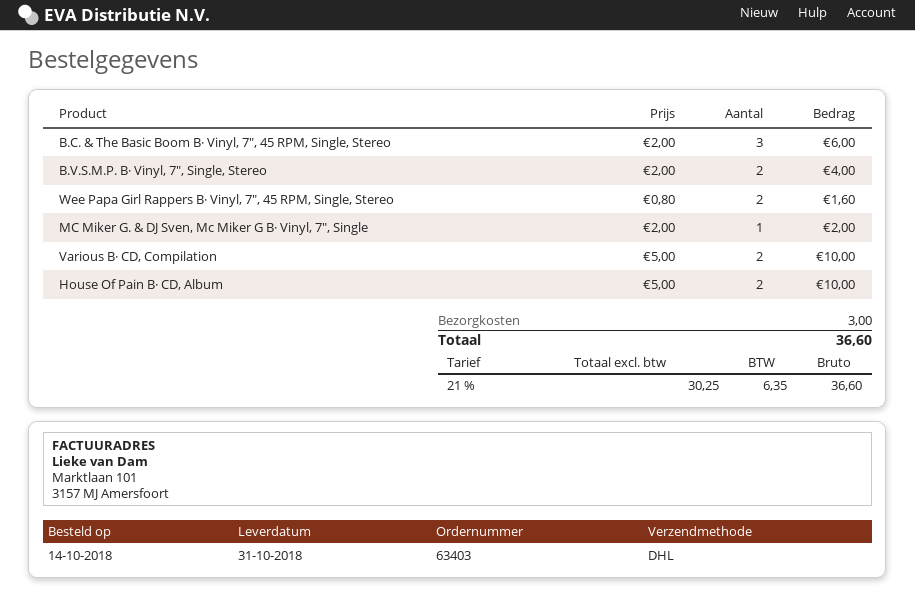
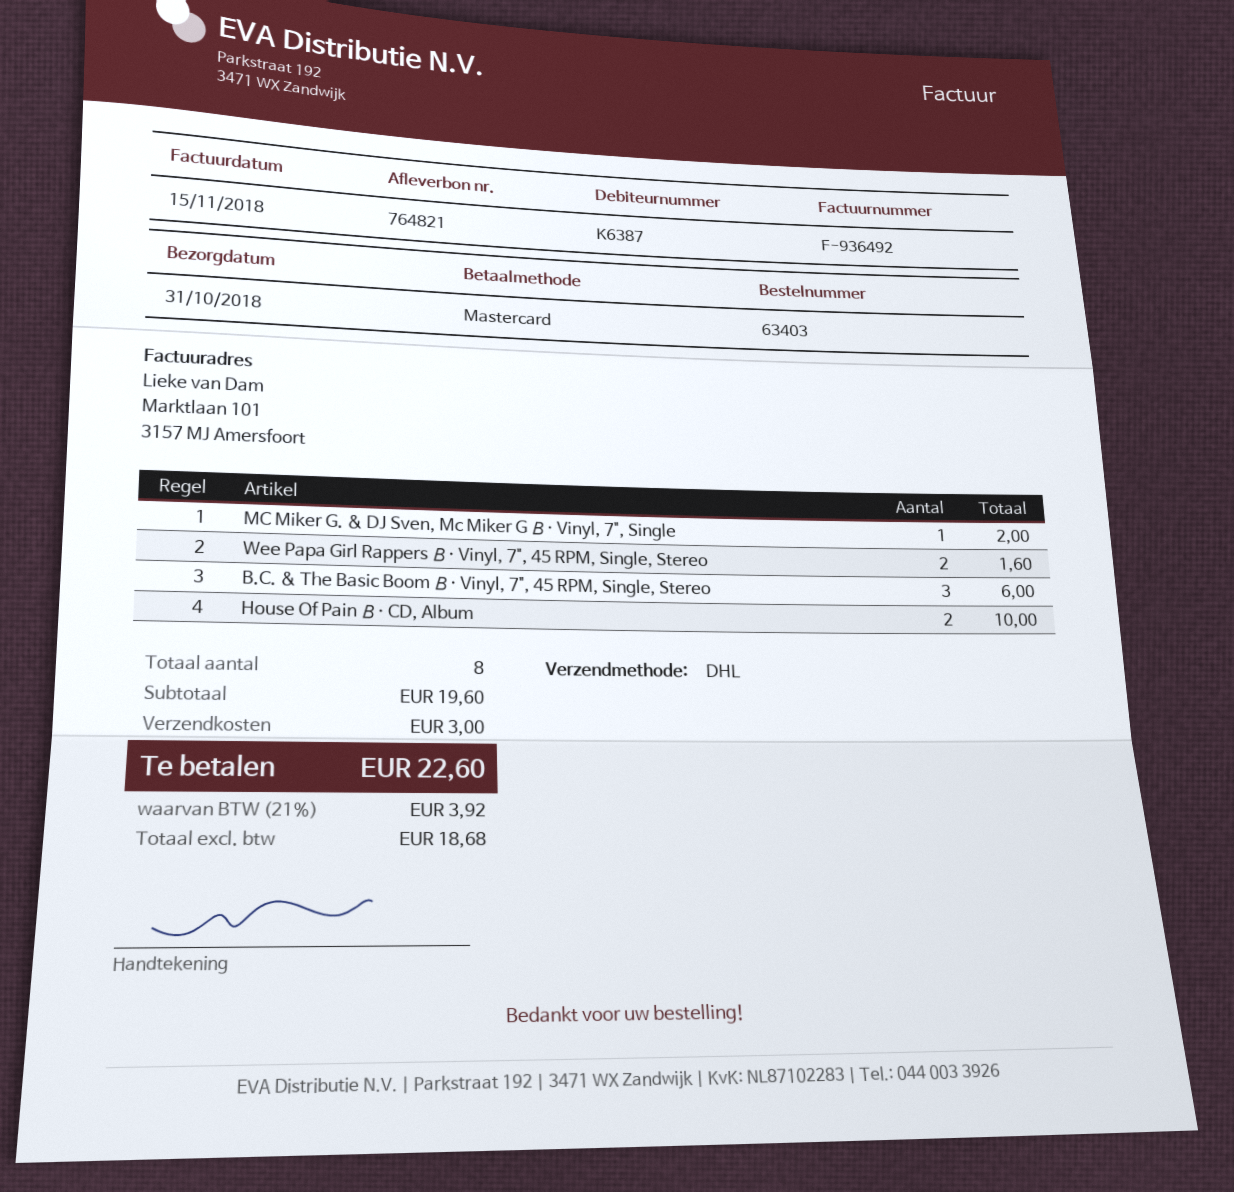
B.V.S.M.P. Β· Vinyl, 7", Single, Stereo: 2 for 4.00 -> none
Various Β· CD, Compilation: 2 for 10.00 -> none
net: 30.25 -> 18.68
tax: 21% = 6.35 -> 21% = 3.92
total: 36.60 -> 22.60

